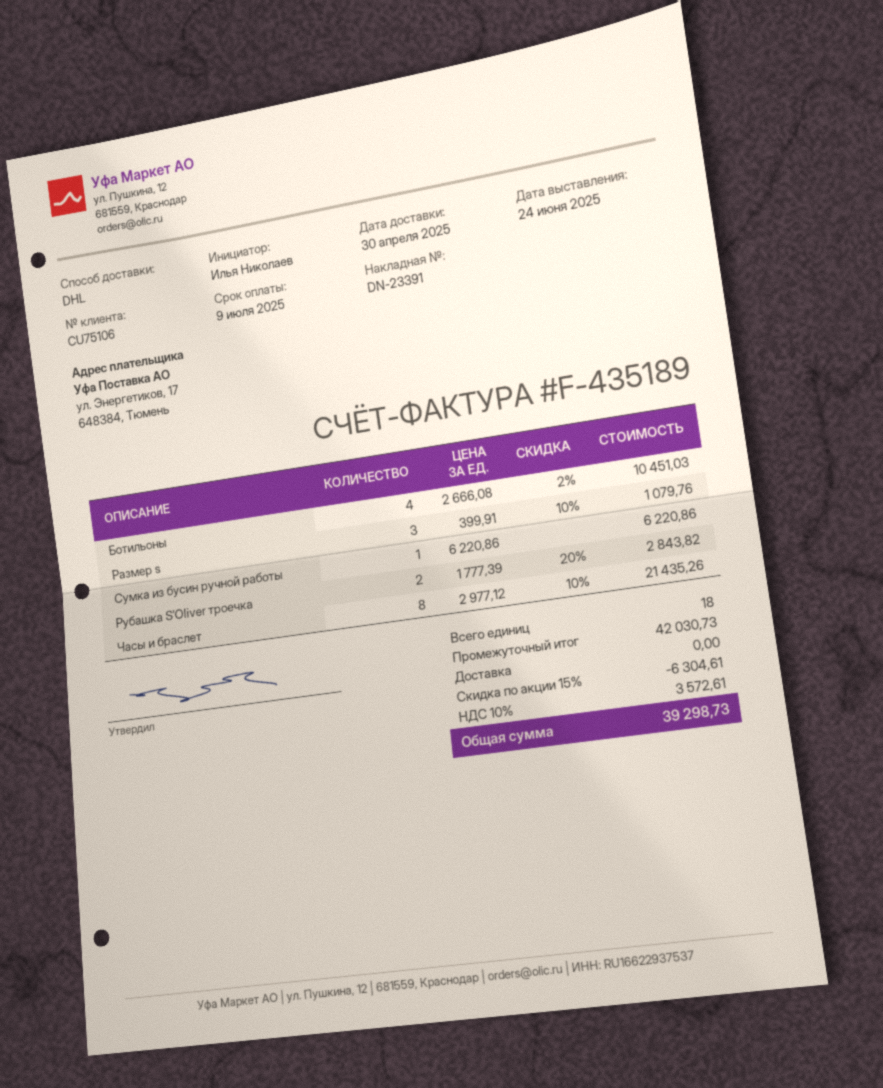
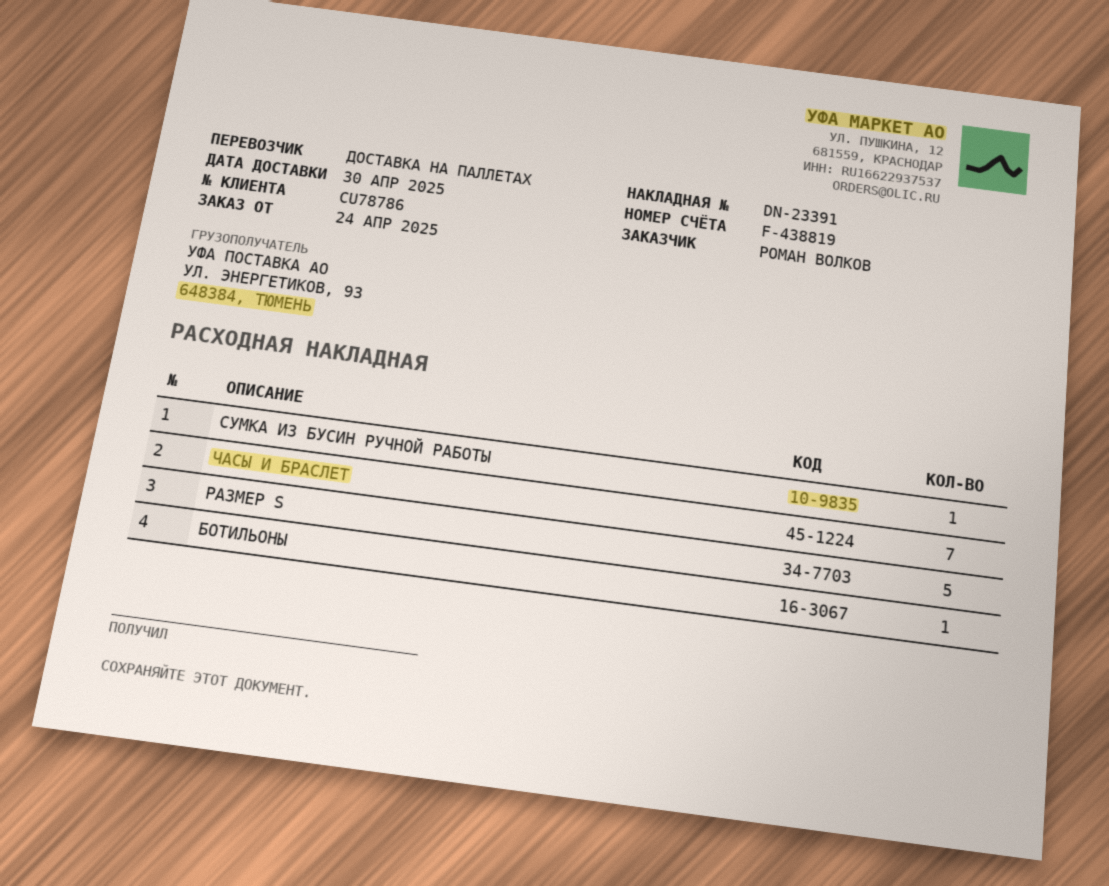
invoice number: F-435189 -> F-438819
customer number: CU75106 -> CU78786
ordered by: Илья Николаев -> РОМАН ВОЛКОВ
shipping method: DHL -> pallet freight
Ботильоны: 4 -> 1
Размер s: 3 -> 5
Рубашка S’Oliver троечка: 2 -> none
Часы и браслет: 8 -> 7

